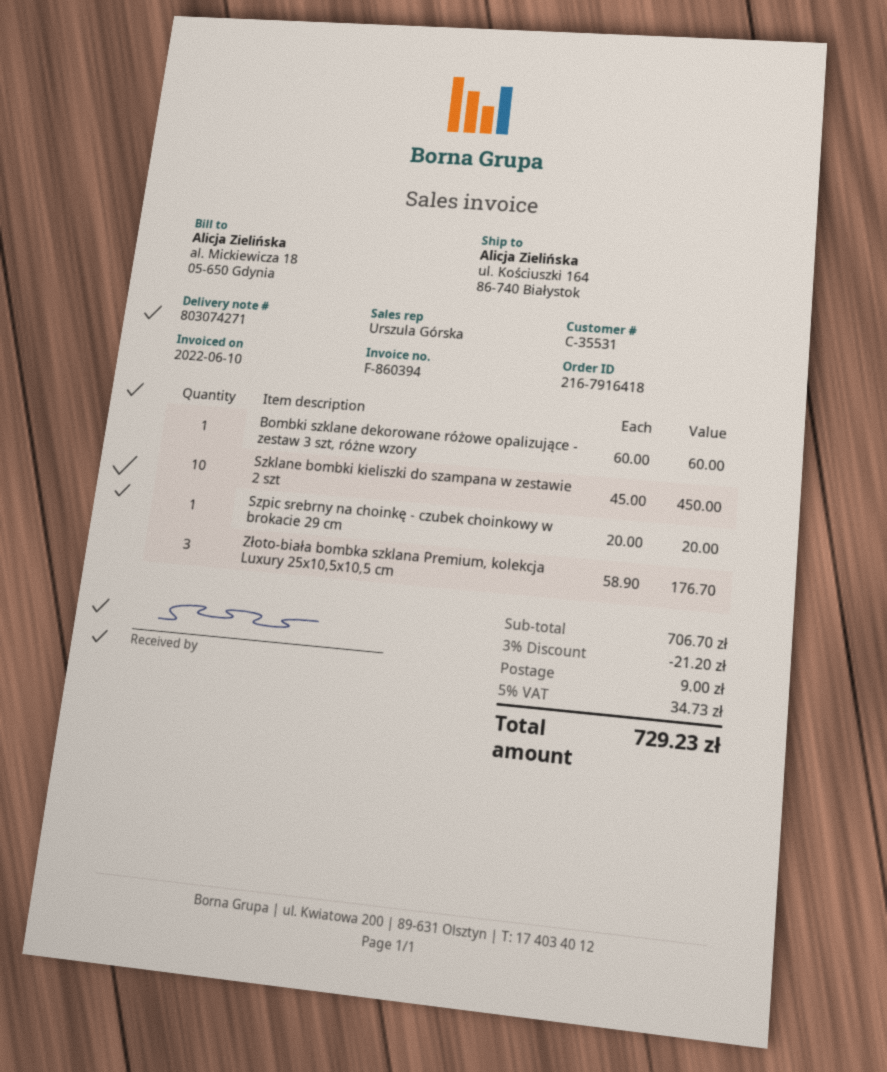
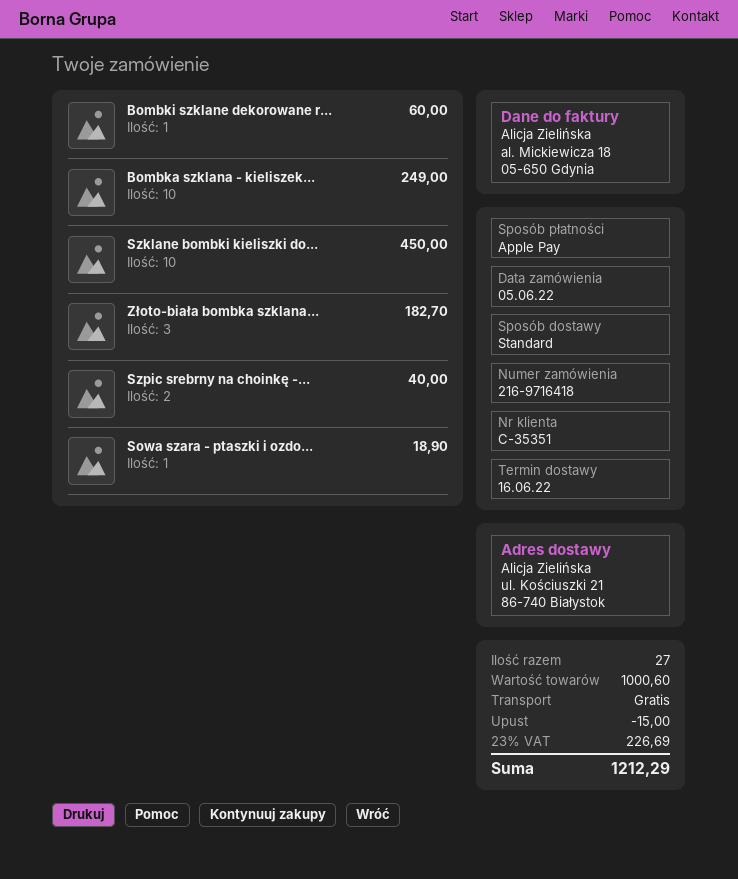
order number: 216-7916418 -> 216-9716418
customer number: C-35531 -> C-35351
ship to: ul. Kościuszki 164, 86-740 Białystok -> ul. Kościuszki 21, 86-740 Białystok
Szpic srebrny na choinkę - czubek choinkowy w brokacie 29 cm: 1 for 20.00 -> 2 for 40.00
Złoto-biała bombka szklana Premium, kolekcja Luxury 25x10,5x10,5 cm: 3 for 176.70 -> 3 for 182.70
Bombka szklana - kieliszek...: none -> 10 for 249.00
Sowa szara - ptaszki i ozdo...: none -> 1 for 18.90
subtotal: 706.70 -> 1000.60
discount: 21.20 -> 15.00
shipping: 9.00 -> 0.00
tax: 5% = 34.73 -> 23% = 226.69
total: 729.23 -> 1212.29

